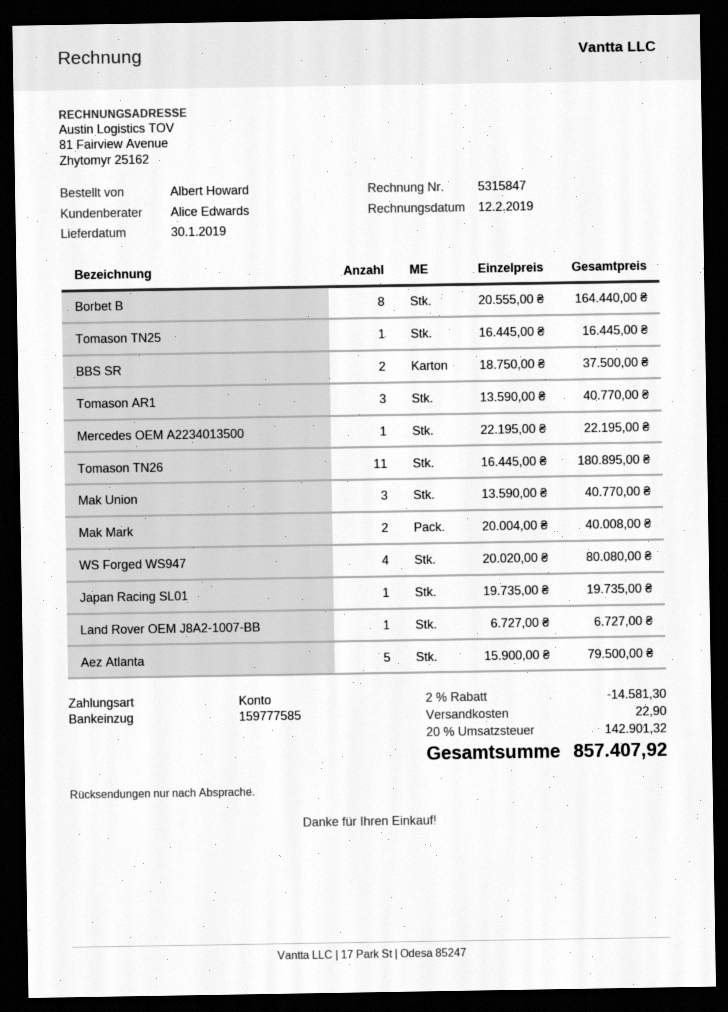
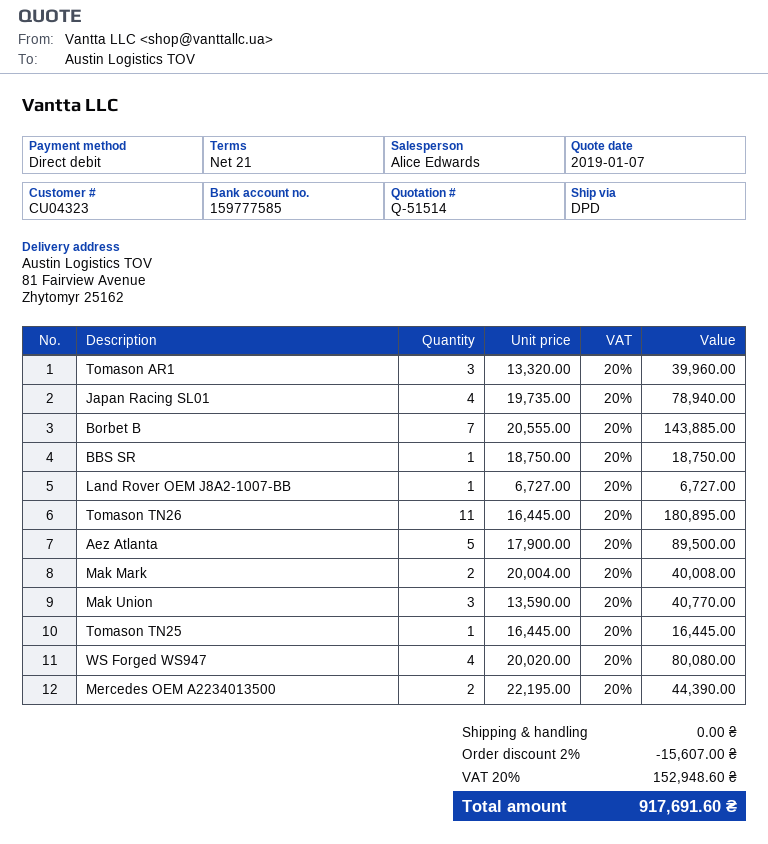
Borbet B: 8 x 20555.00 = 164440.00 -> 7 x 20555.00 = 143885.00
BBS SR: 2 x 18750.00 = 37500.00 -> 1 x 18750.00 = 18750.00
Tomason AR1: 3 x 13590.00 = 40770.00 -> 3 x 13320.00 = 39960.00
Mercedes OEM A2234013500: 1 x 22195.00 = 22195.00 -> 2 x 22195.00 = 44390.00
Japan Racing SL01: 1 x 19735.00 = 19735.00 -> 4 x 19735.00 = 78940.00
Aez Atlanta: 5 x 15900.00 = 79500.00 -> 5 x 17900.00 = 89500.00
discount: 2% = 14581.30 -> 2% = 15607.00
shipping: 22.90 -> 0.00
tax: 20% = 142901.32 -> 20% = 152948.60
total: 857407.92 -> 917691.60

